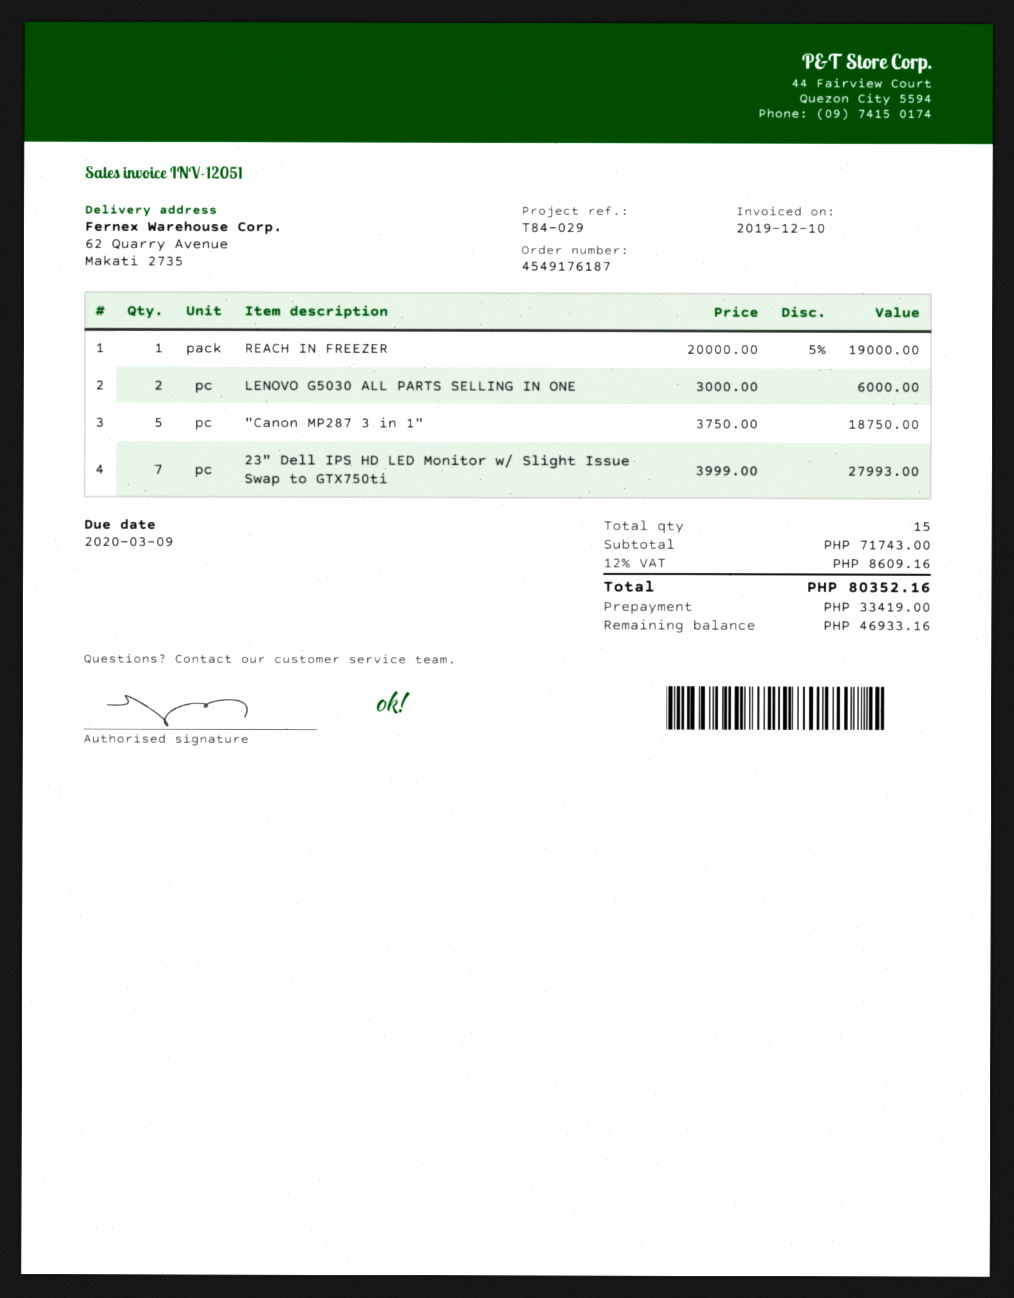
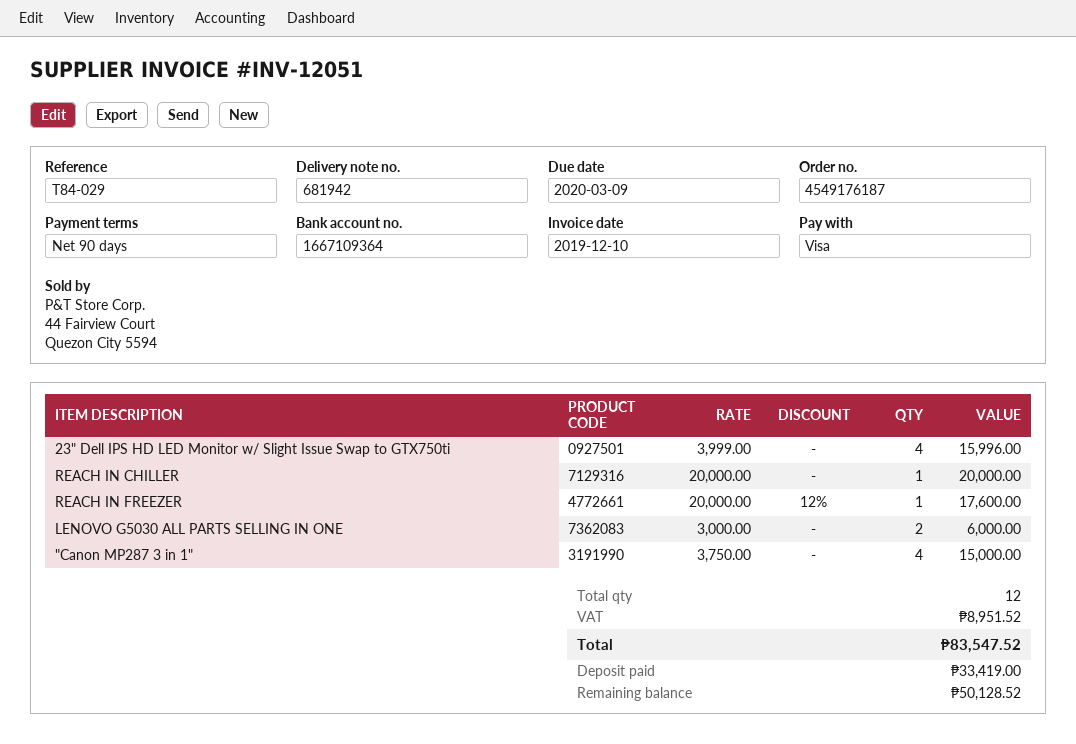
REACH IN FREEZER: 1 x 20000.00 - 5% = 19000.00 -> 1 x 20000.00 - 12% = 17600.00
"Canon MP287 3 in 1": 5 x 3750.00 = 18750.00 -> 4 x 3750.00 = 15000.00
23" Dell IPS HD LED Monitor w/ Slight Issue Swap to GTX750ti: 7 x 3999.00 = 27993.00 -> 4 x 3999.00 = 15996.00
REACH IN CHILLER: none -> 1 x 20000.00 = 20000.00
total quantity: 15 -> 12
tax: 8609.16 -> 8951.52
total: 80352.16 -> 83547.52
balance: 46933.16 -> 50128.52

